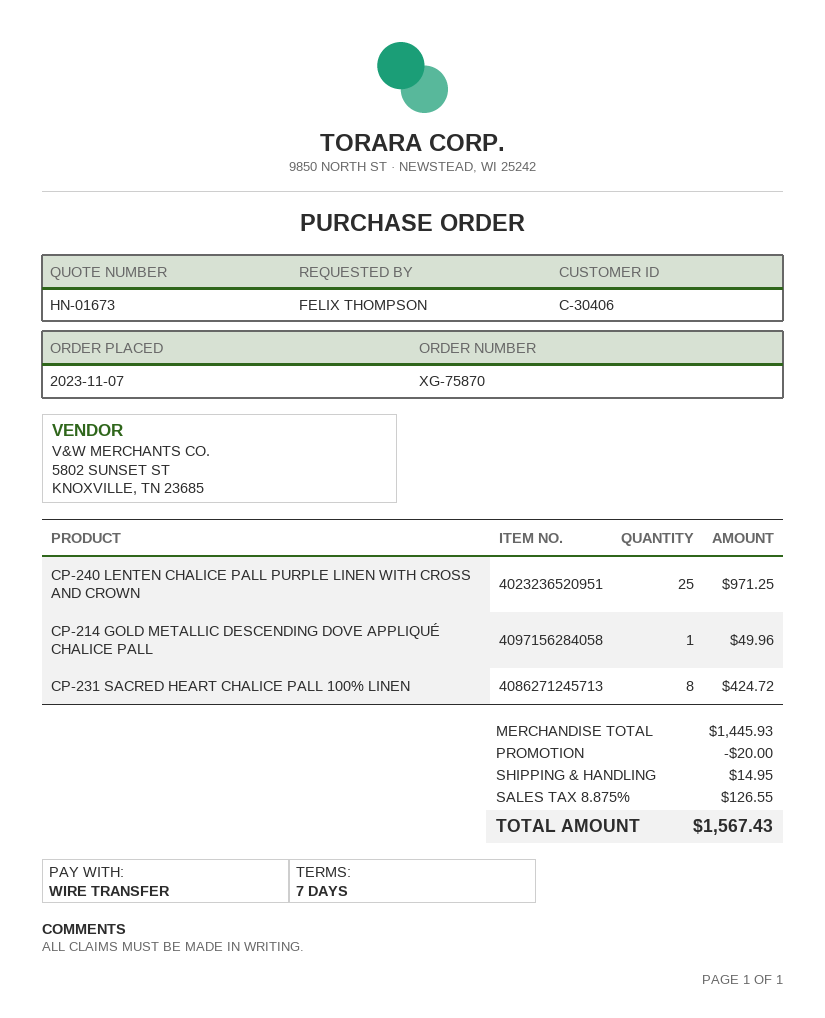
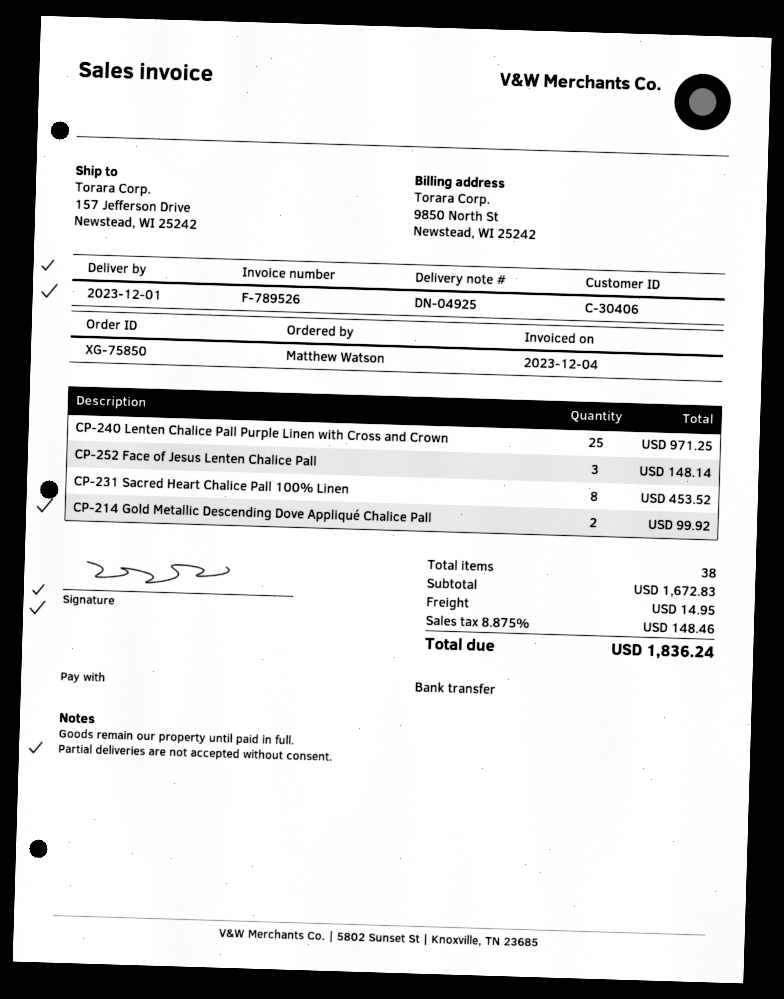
order number: XG-75870 -> XG-75850
ordered by: FELIX THOMPSON -> Matthew Watson
CP-214 GOLD METALLIC DESCENDING DOVE APPLIQUÉ CHALICE PALL: 1 for 49.96 -> 2 for 99.92
CP-231 SACRED HEART CHALICE PALL 100% LINEN: 8 for 424.72 -> 8 for 453.52
CP-252 Face of Jesus Lenten Chalice Pall: none -> 3 for 148.14
subtotal: 1445.93 -> 1672.83
discount: 20.00 -> none
tax: 8.875% = 126.55 -> 8.875% = 148.46
total: 1567.43 -> 1836.24

